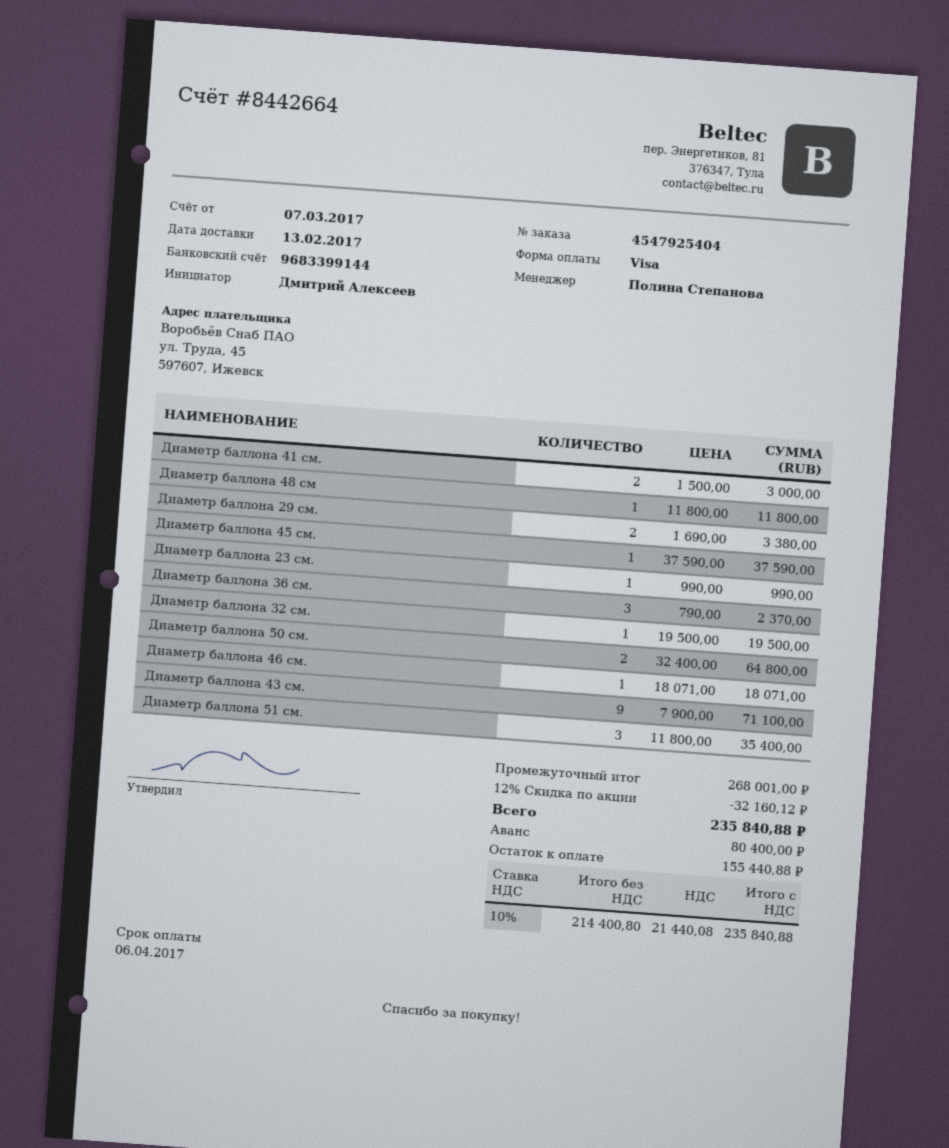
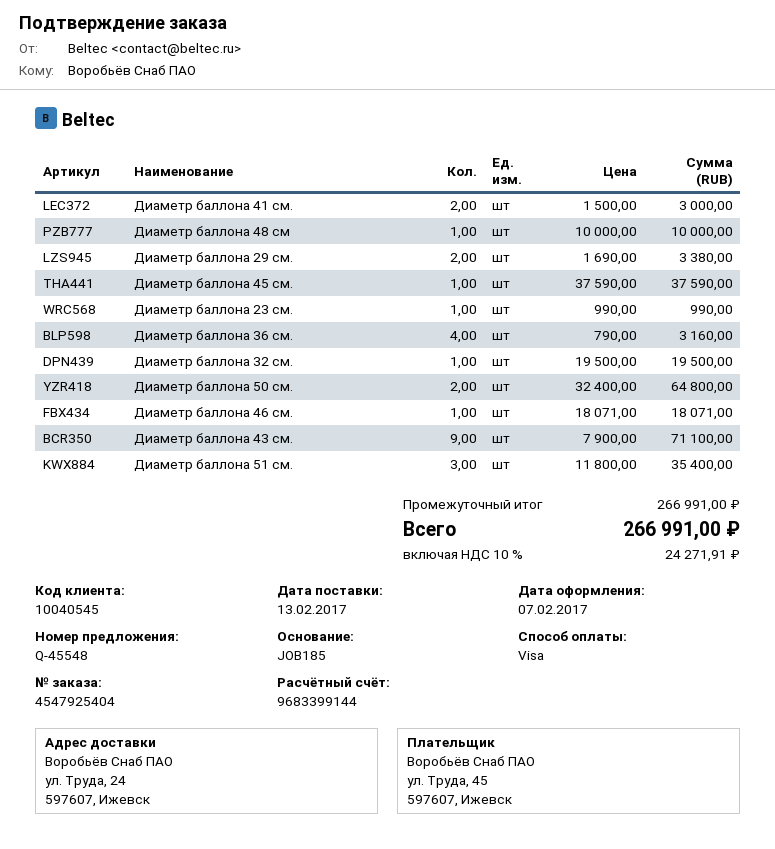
Диаметр баллона 48 см: 1 x 11800.00 = 11800.00 -> 1 x 10000.00 = 10000.00
Диаметр баллона 36 см.: 3 x 790.00 = 2370.00 -> 4 x 790.00 = 3160.00
subtotal: 268001.00 -> 266991.00
discount: 12% = 32160.12 -> none
tax: 10% = 21440.08 -> 10% = 24271.91
total: 235840.88 -> 266991.00

